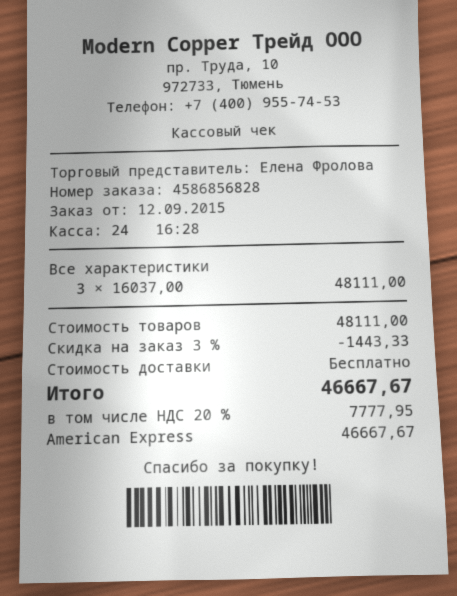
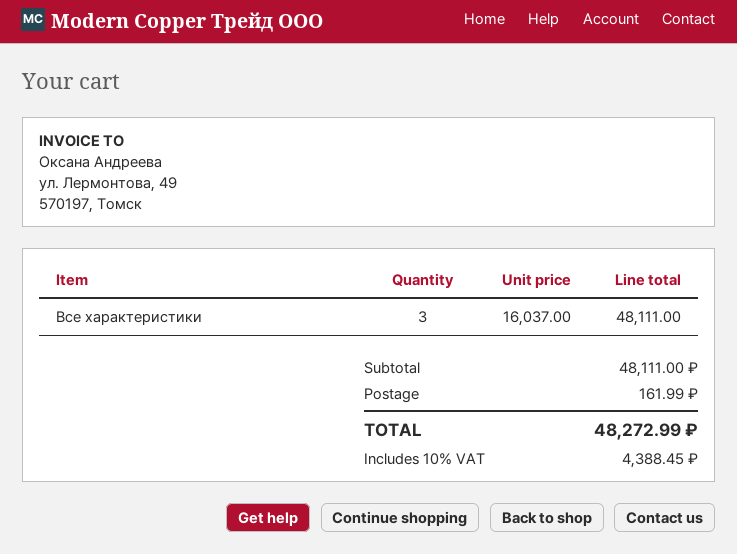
discount: 3% = 1443.33 -> none
shipping: 0.00 -> 161.99
tax: 20% = 7777.95 -> 10% = 4388.45
total: 46667.67 -> 48272.99

